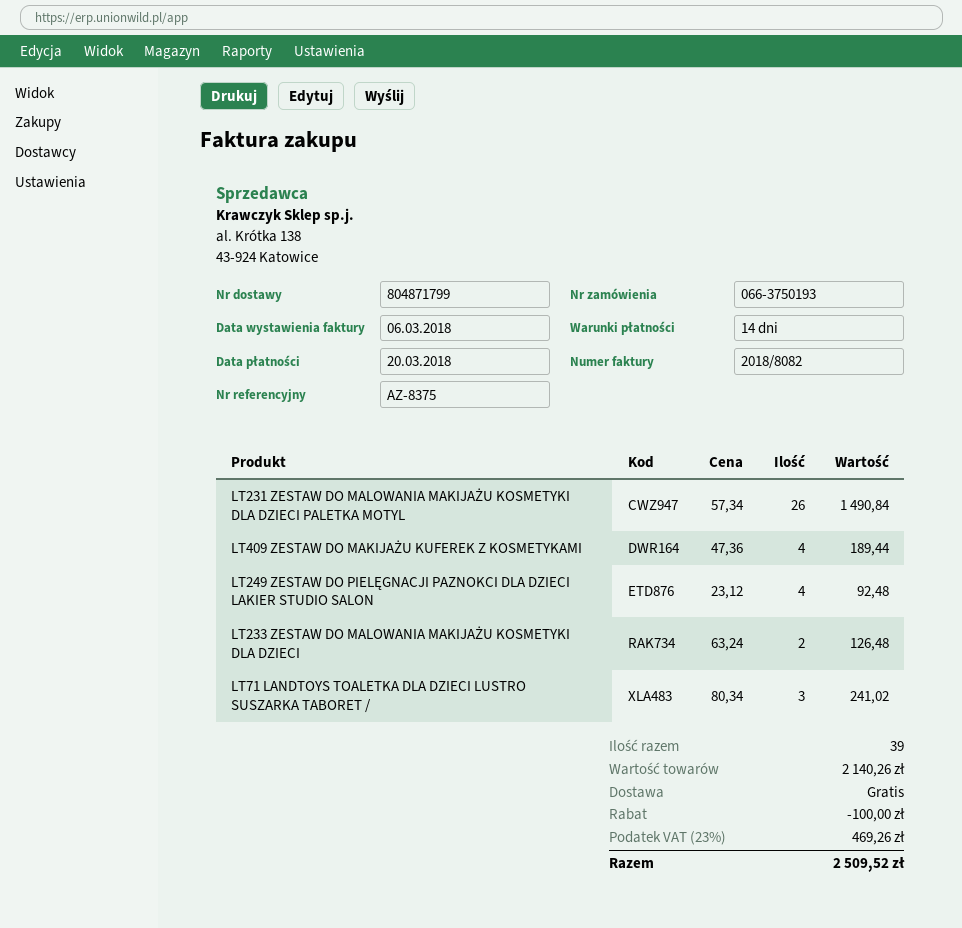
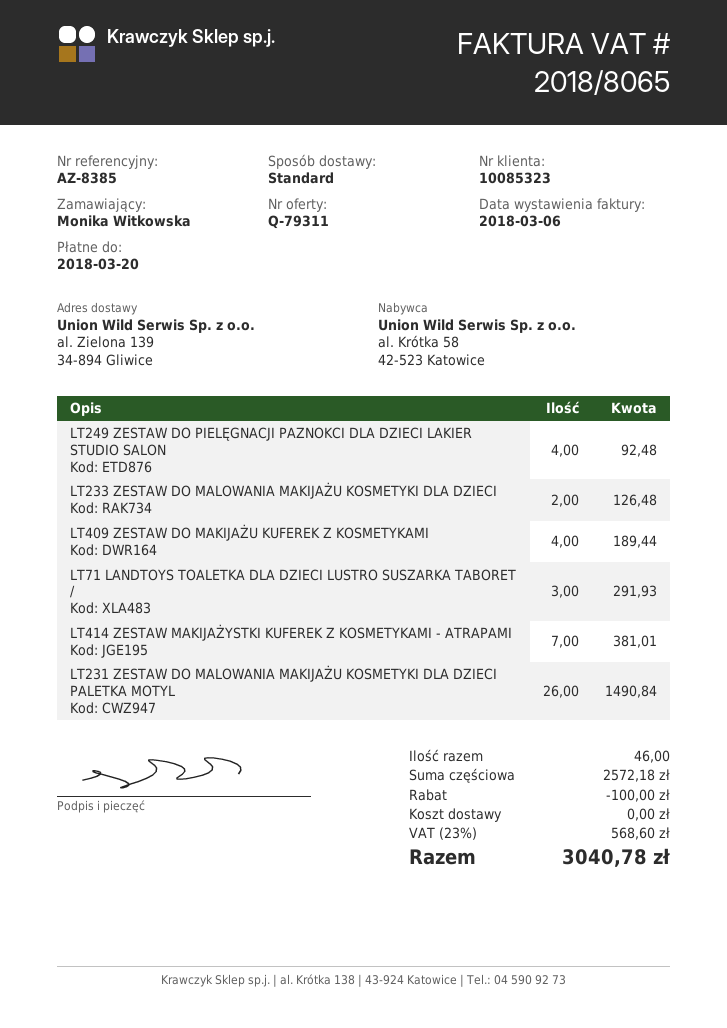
invoice number: 2018/8082 -> 2018/8065
reference: AZ-8375 -> AZ-8385
LT71 LANDTOYS TOALETKA DLA DZIECI LUSTRO SUSZARKA TABORET /: 3 for 241.02 -> 3 for 291.93
LT414 ZESTAW MAKIJAŻYSTKI KUFEREK Z KOSMETYKAMI - ATRAPAMI: none -> 7 for 381.01
total quantity: 39 -> 46
subtotal: 2140.26 -> 2572.18
tax: 23% = 469.26 -> 23% = 568.60
total: 2509.52 -> 3040.78

